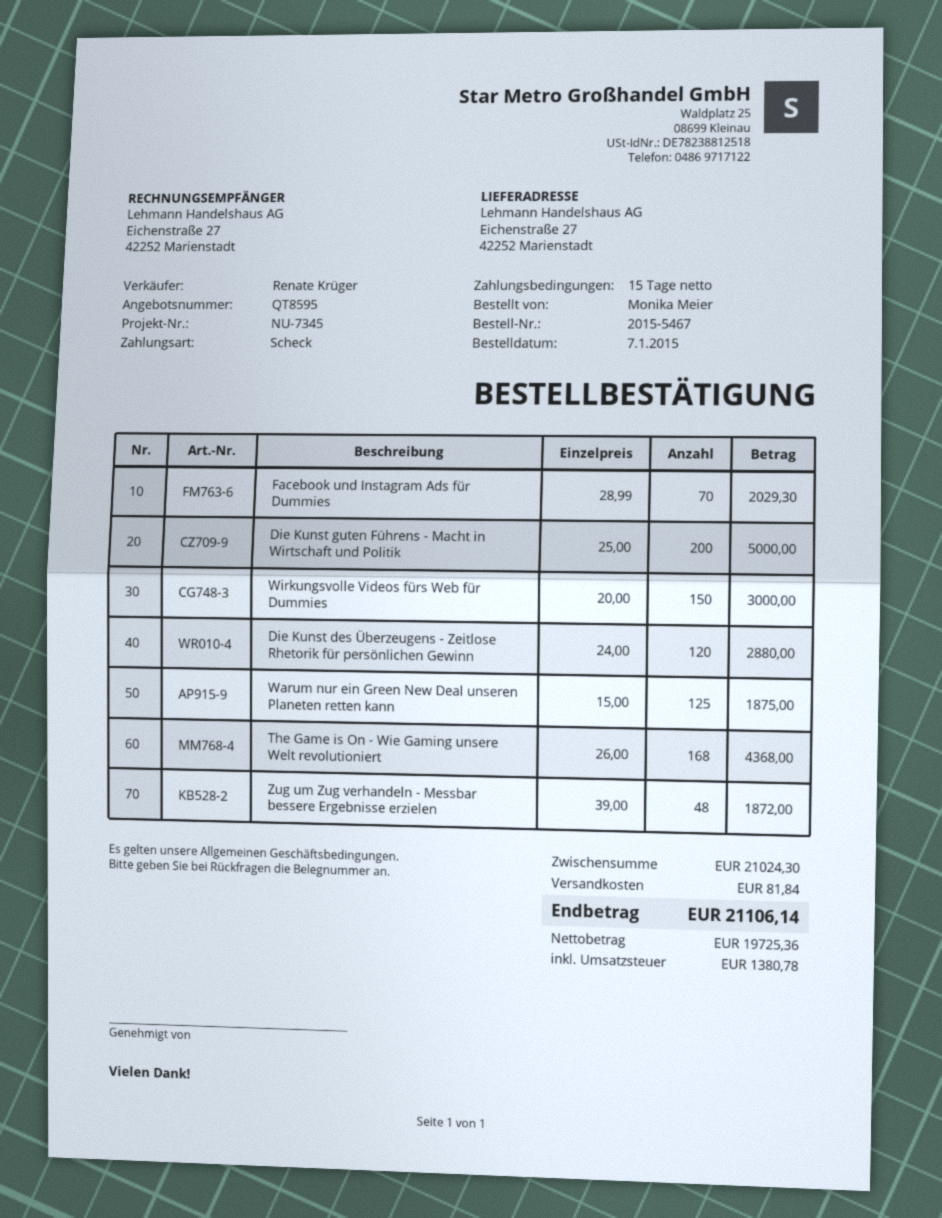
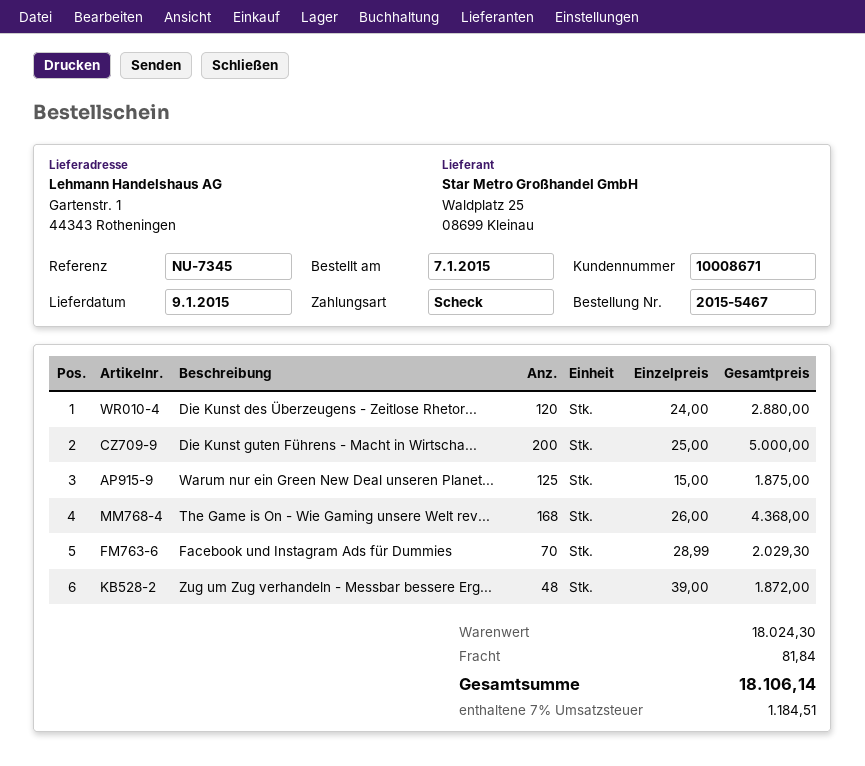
ship to: Eichenstraße 27, 42252 Marienstadt -> Gartenstr. 1, 44343 Rotheningen
Wirkungsvolle Videos fürs Web für Dummies: 150 x 20.00 = 3000.00 -> none
subtotal: 21024.30 -> 18024.30
tax: 1380.78 -> 1184.51
total: 21106.14 -> 18106.14

